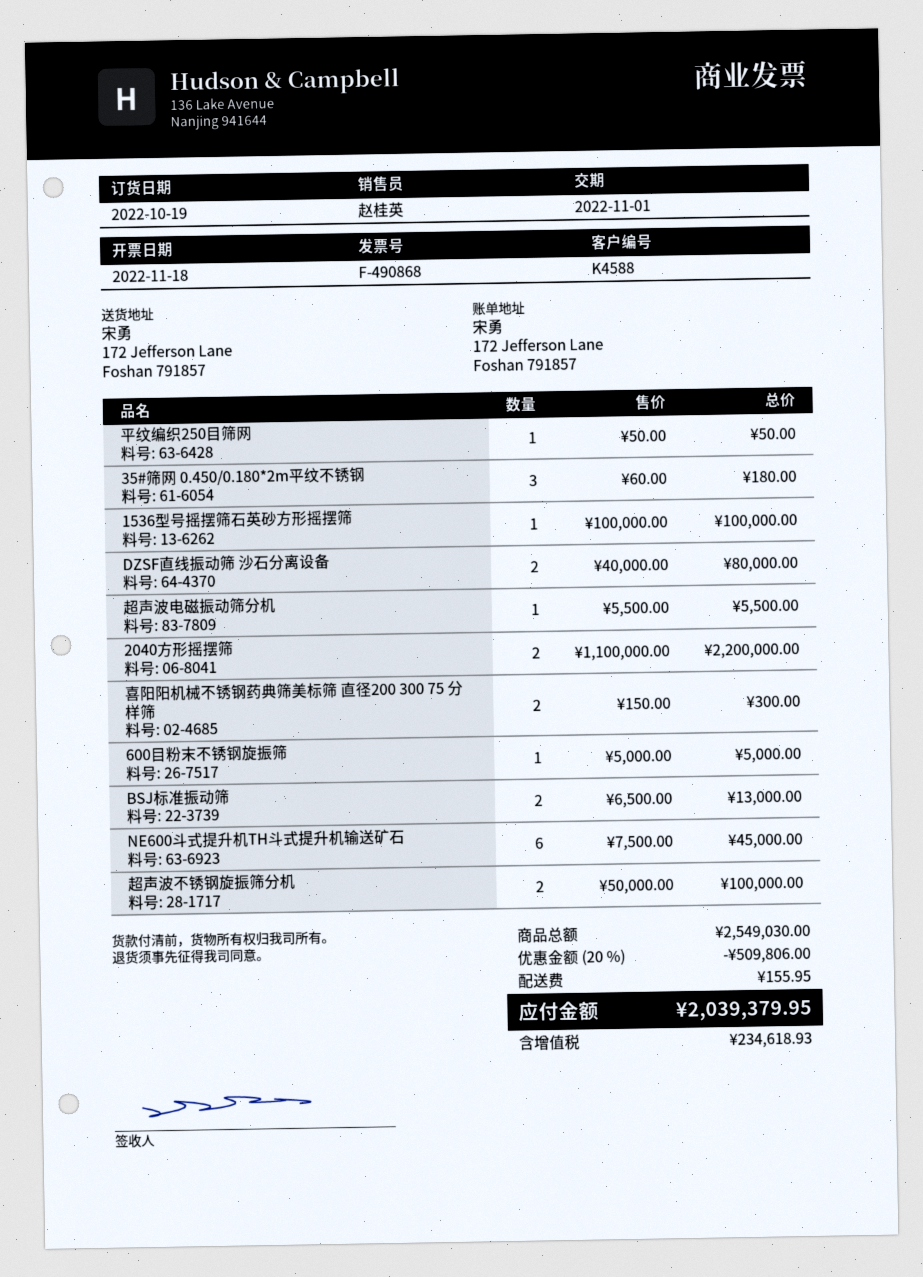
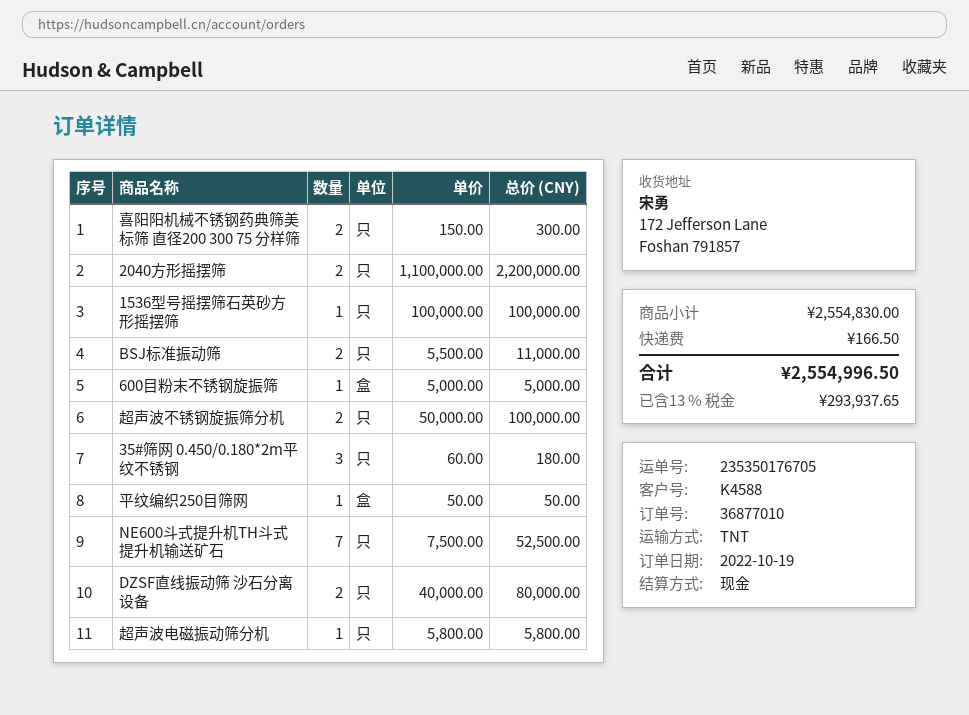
超声波电磁振动筛分机: 1 x 5500.00 = 5500.00 -> 1 x 5800.00 = 5800.00
BSJ标准振动筛: 2 x 6500.00 = 13000.00 -> 2 x 5500.00 = 11000.00
NE600斗式提升机TH斗式提升机输送矿石: 6 x 7500.00 = 45000.00 -> 7 x 7500.00 = 52500.00
subtotal: 2549030.00 -> 2554830.00
discount: 20% = 509806.00 -> none
shipping: 155.95 -> 166.50
tax: 234618.93 -> 293937.65
total: 2039379.95 -> 2554996.50

